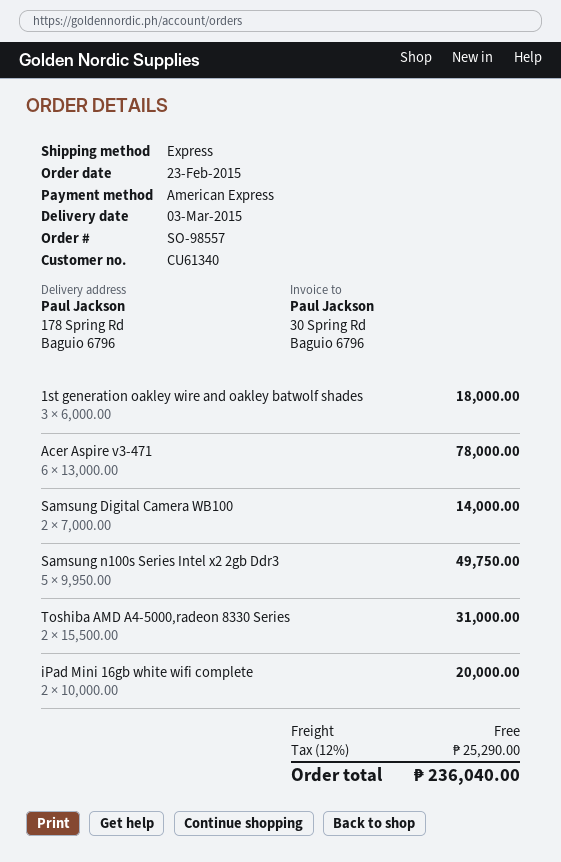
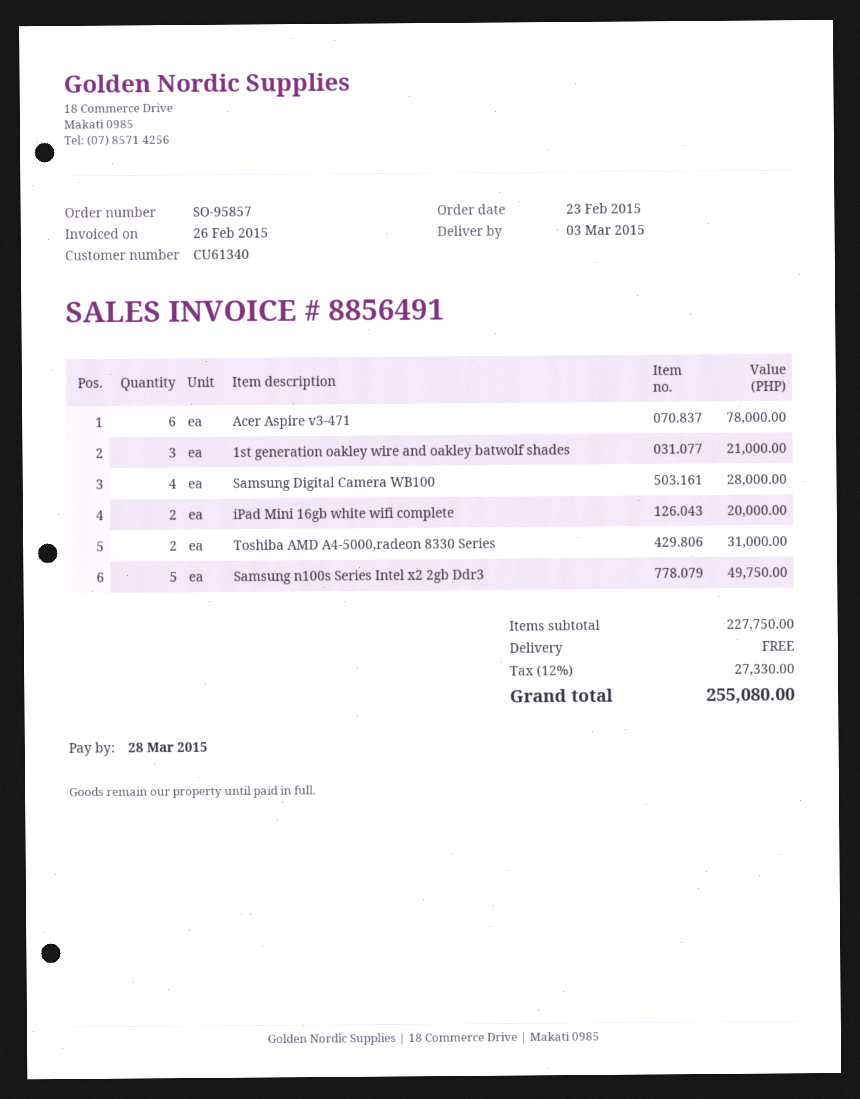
order number: SO-98557 -> SO-95857
1st generation oakley wire and oakley batwolf shades: 3 for 18000.00 -> 3 for 21000.00
Samsung Digital Camera WB100: 2 for 14000.00 -> 4 for 28000.00
tax: 12% = 25290.00 -> 12% = 27330.00
total: 236040.00 -> 255080.00

